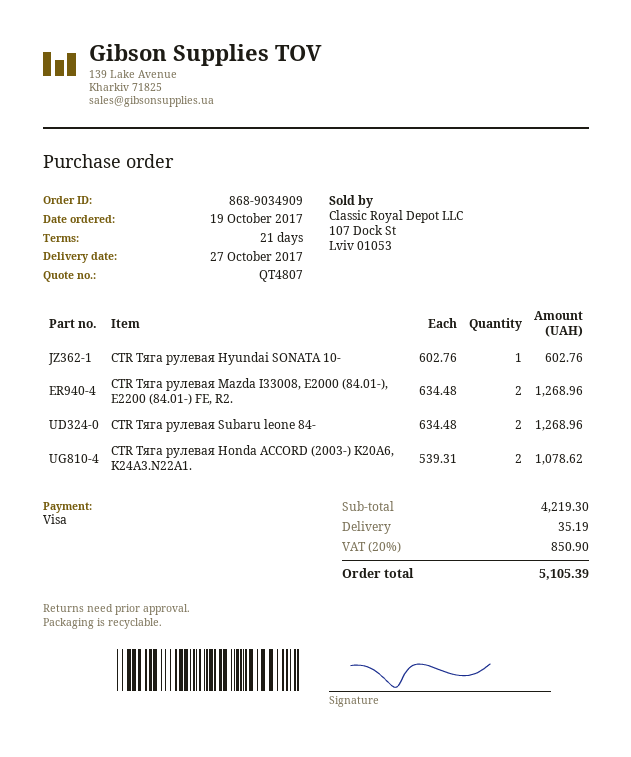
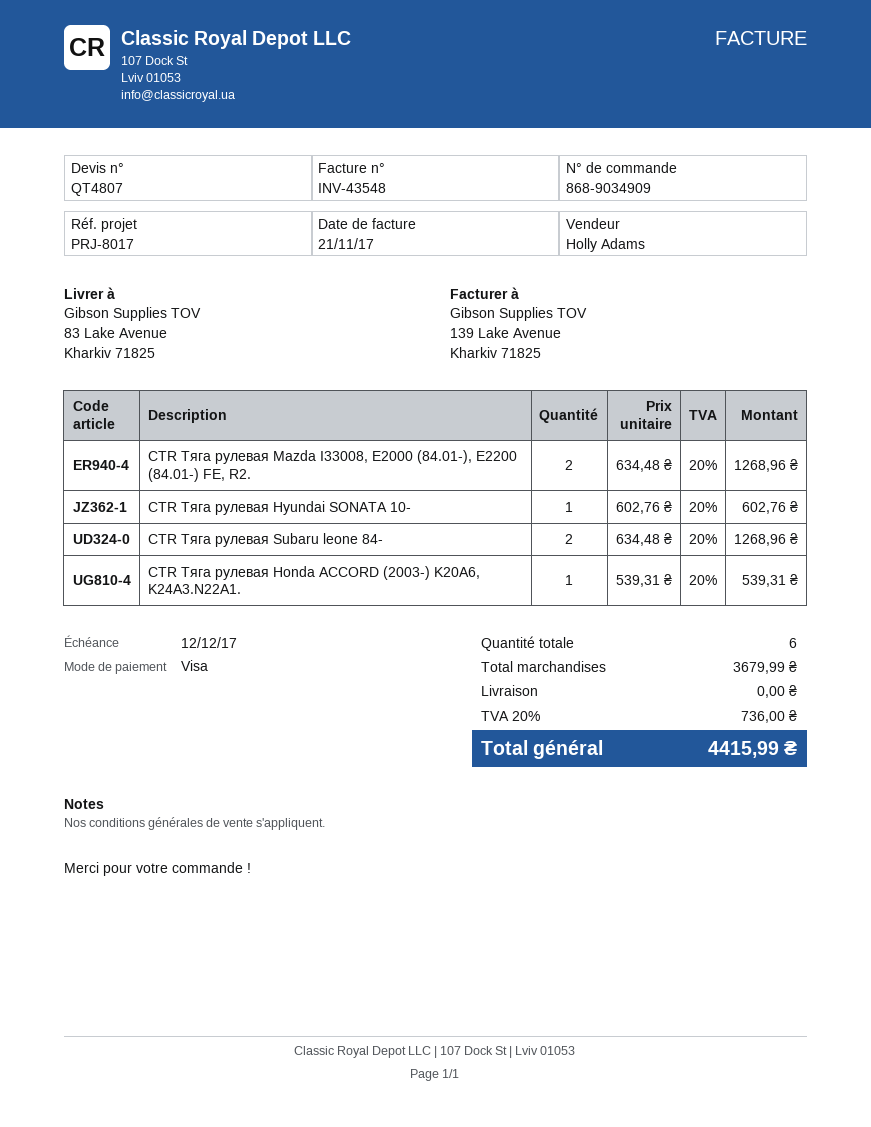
CTR Тяга рулевая Honda ACCORD (2003-) K20A6, K24A3.N22A1.: 2 x 539.31 = 1078.62 -> 1 x 539.31 = 539.31
subtotal: 4219.30 -> 3679.99
shipping: 35.19 -> 0.00
tax: 20% = 850.90 -> 20% = 736.00
total: 5105.39 -> 4415.99

